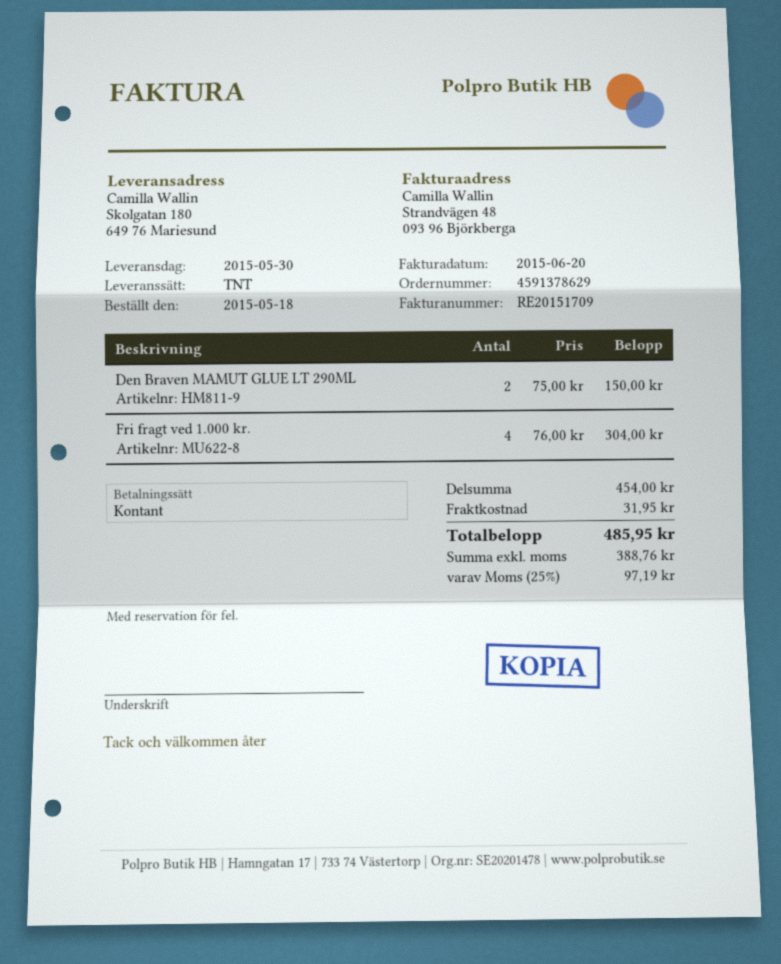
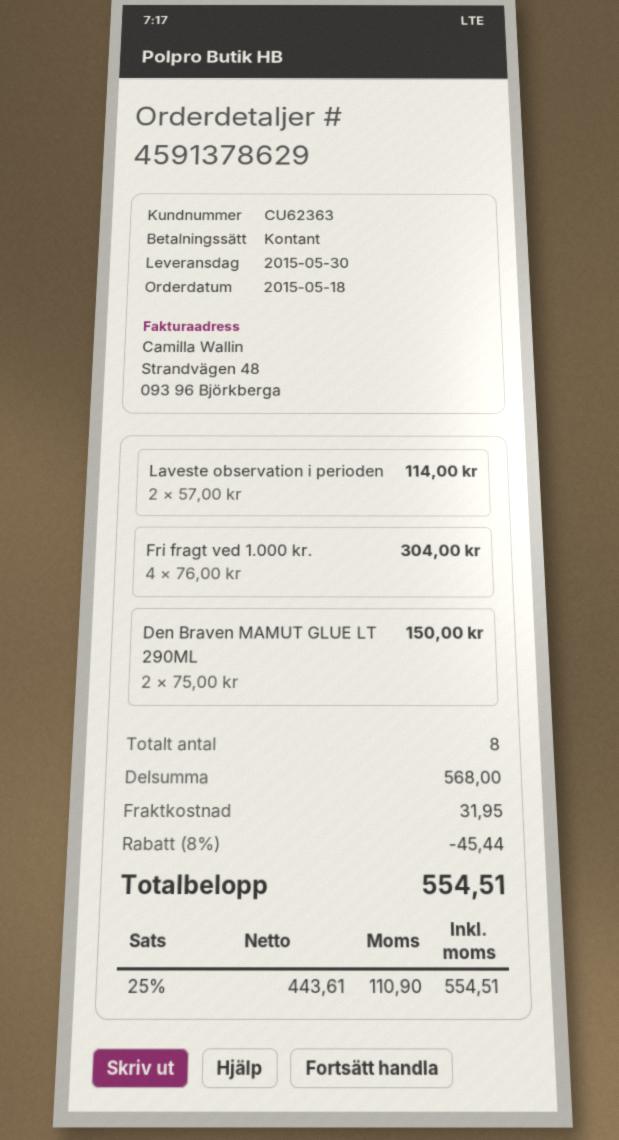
Laveste observation i perioden: none -> 2 x 57.00 = 114.00
subtotal: 454.00 -> 568.00
discount: none -> 8% = 45.44
net: 388.76 -> 443.61
tax: 25% = 97.19 -> 25% = 110.90
total: 485.95 -> 554.51

